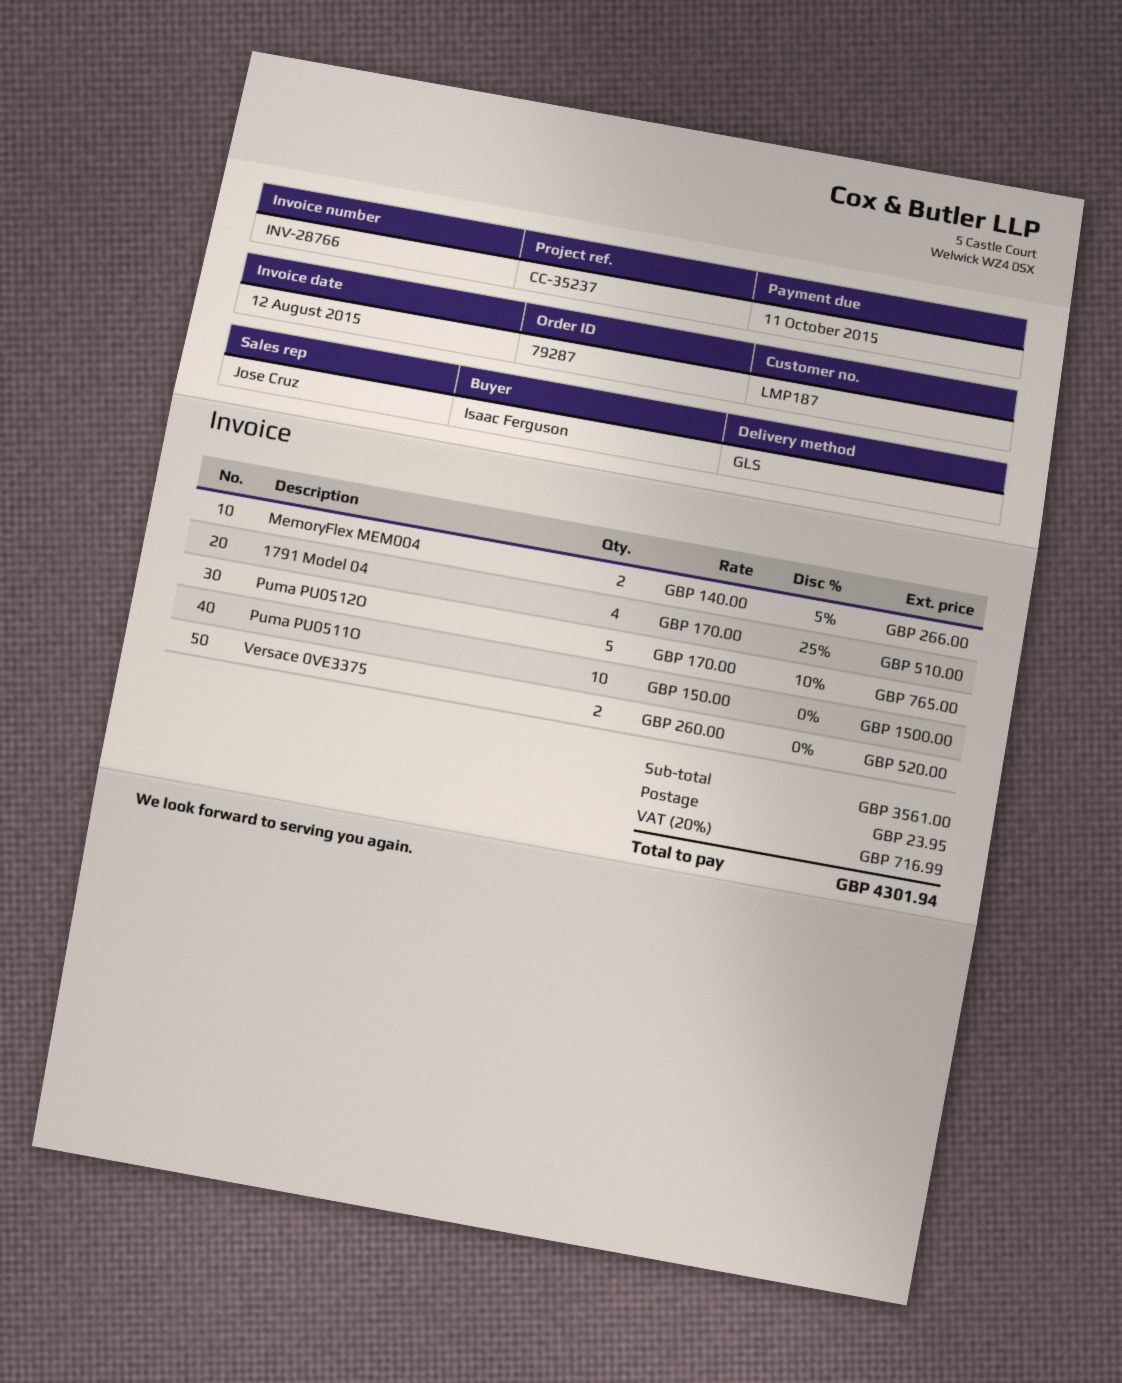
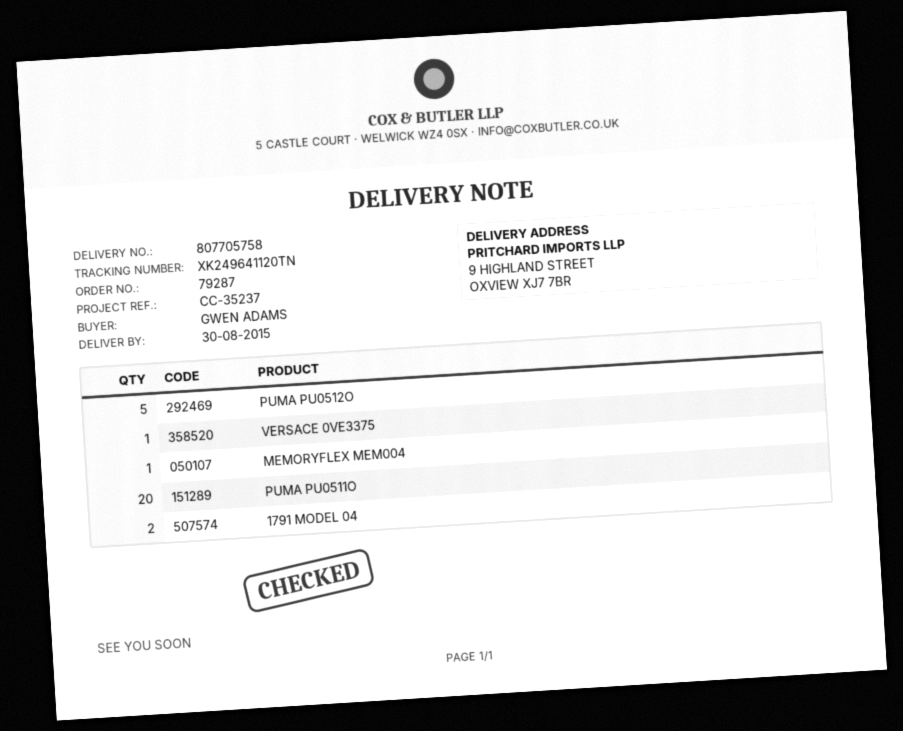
ordered by: Isaac Ferguson -> GWEN ADAMS
MemoryFlex MEM004: 2 -> 1
1791 Model 04: 4 -> 2
Puma PU0511O: 10 -> 20
Versace 0VE3375: 2 -> 1

